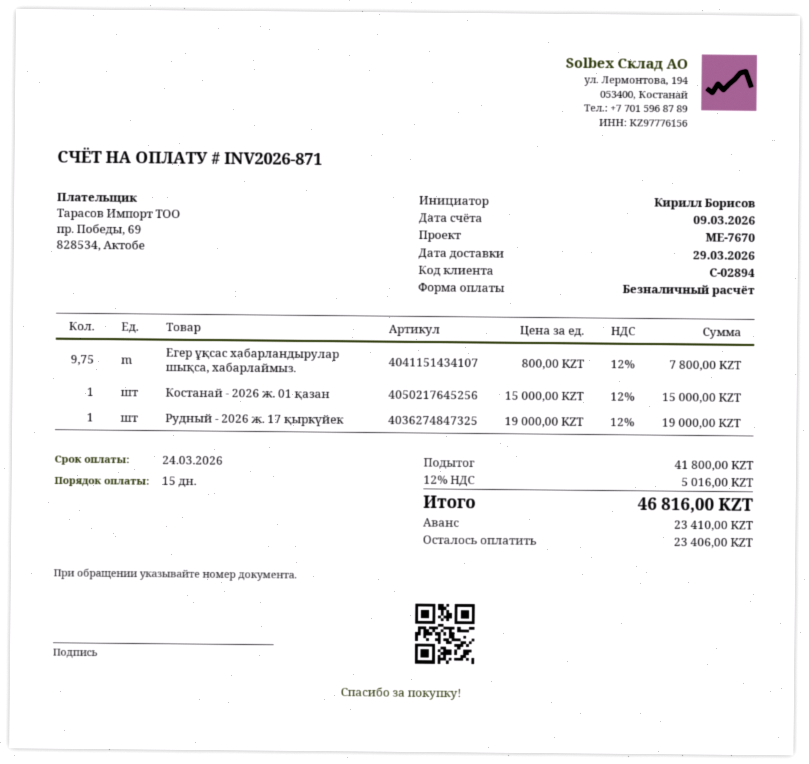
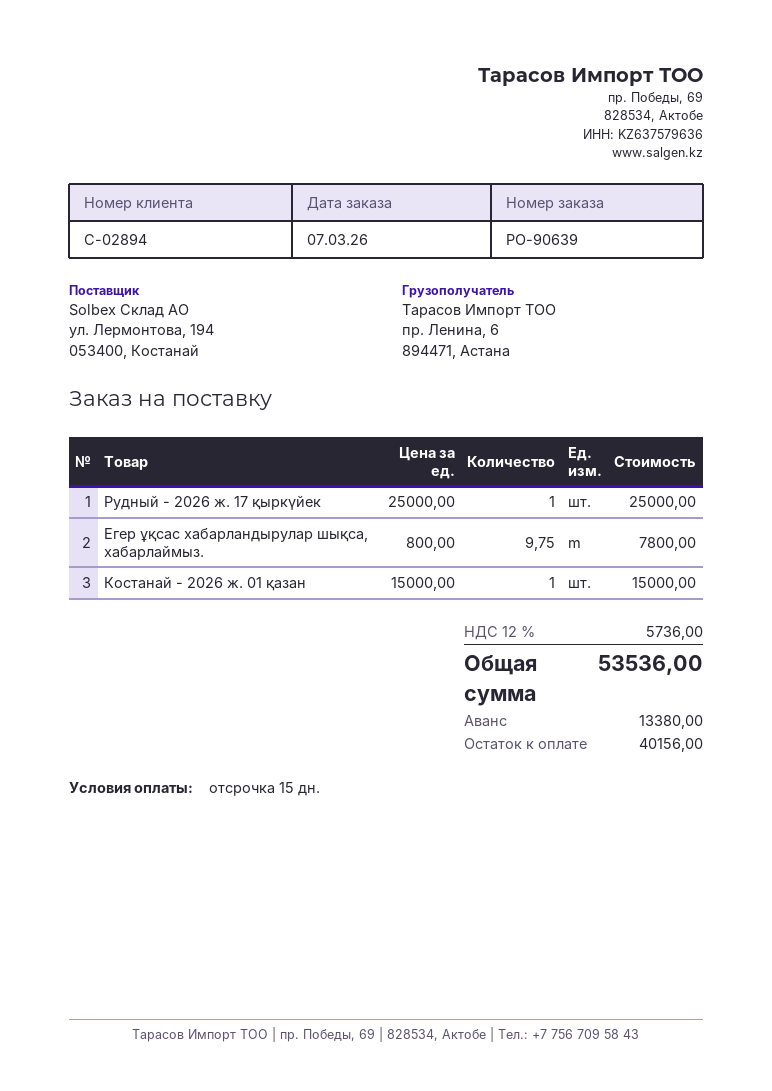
Рудный - 2026 ж. 17 қыркүйек: 1 x 19000.00 = 19000.00 -> 1 x 25000.00 = 25000.00
tax: 12% = 5016.00 -> 12% = 5736.00
total: 46816.00 -> 53536.00
deposit: 23410.00 -> 13380.00
balance: 23406.00 -> 40156.00

